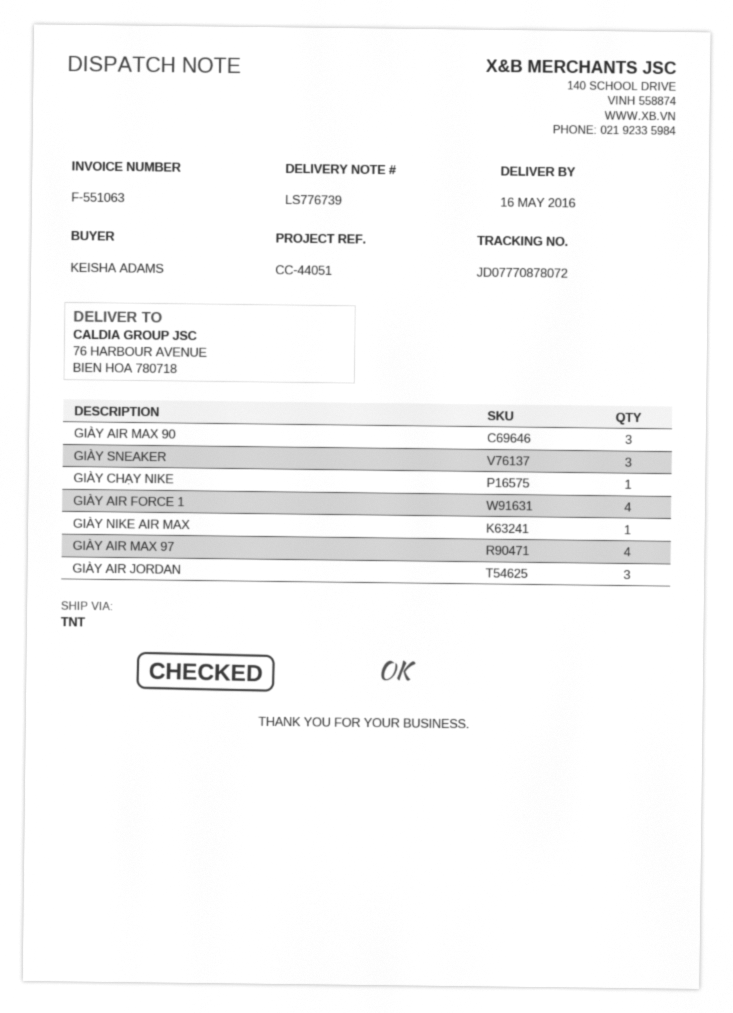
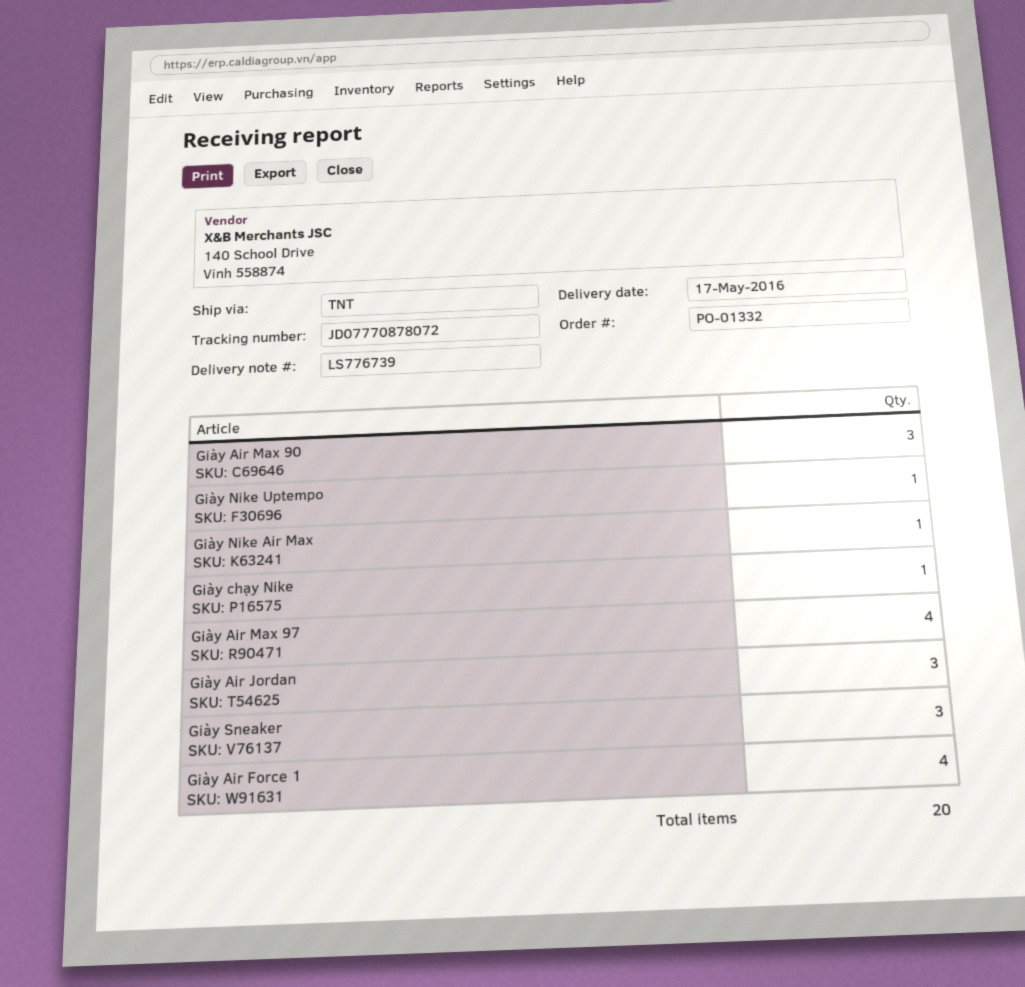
delivery date: 2016-05-16 -> 2016-05-17
Giày Nike Uptempo: none -> 1

